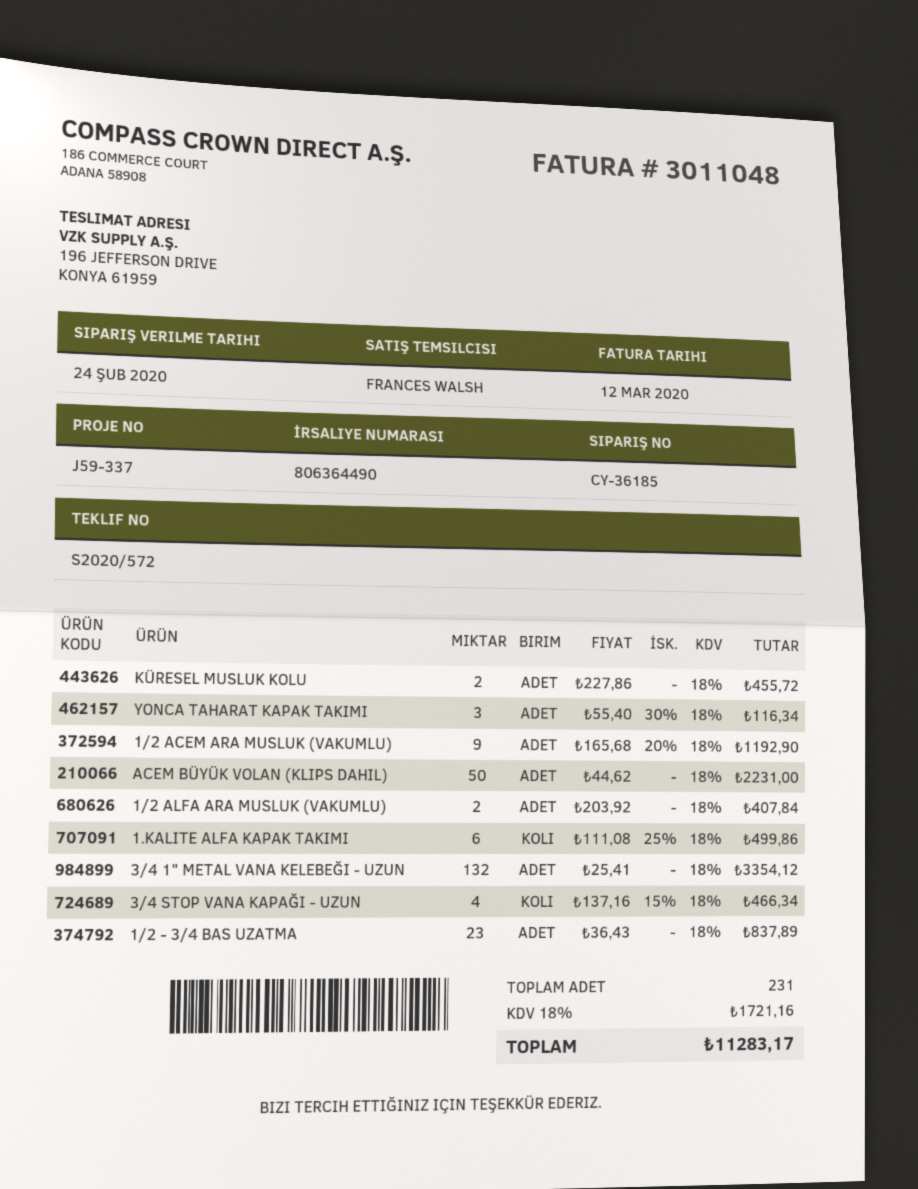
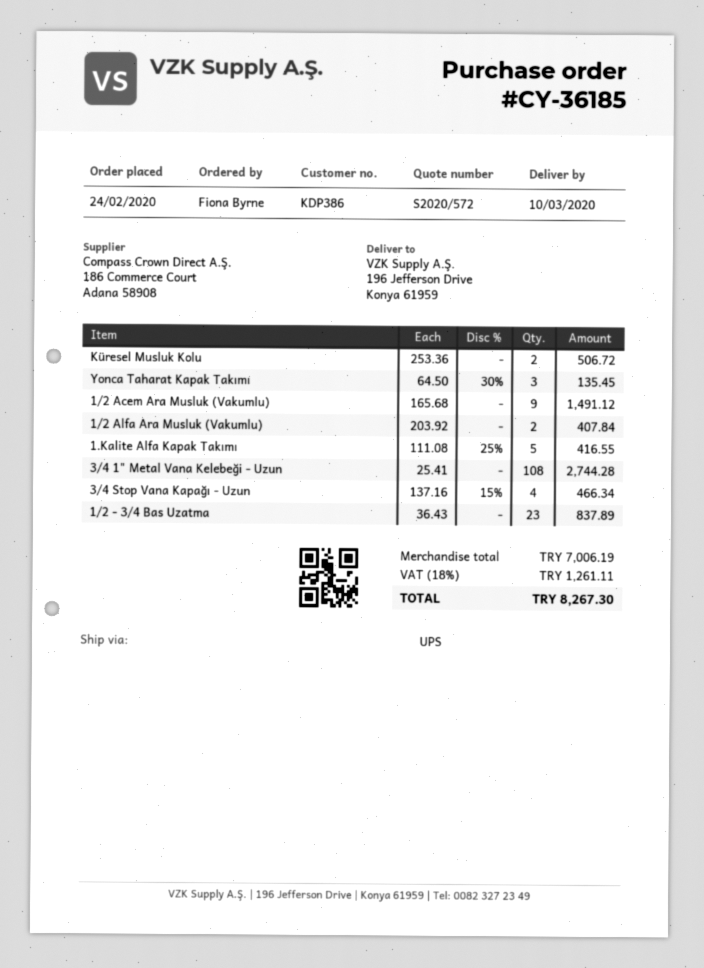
KÜRESEL MUSLUK KOLU: 2 x 227.86 = 455.72 -> 2 x 253.36 = 506.72
YONCA TAHARAT KAPAK TAKIMI: 3 x 55.40 - 30% = 116.34 -> 3 x 64.50 - 30% = 135.45
1/2 ACEM ARA MUSLUK (VAKUMLU): 9 x 165.68 - 20% = 1192.90 -> 9 x 165.68 = 1491.12
ACEM BÜYÜK VOLAN (KLIPS DAHIL): 50 x 44.62 = 2231.00 -> none
1.KALITE ALFA KAPAK TAKIMI: 6 x 111.08 - 25% = 499.86 -> 5 x 111.08 - 25% = 416.55
3/4 1" METAL VANA KELEBEĞI - UZUN: 132 x 25.41 = 3354.12 -> 108 x 25.41 = 2744.28
tax: 18% = 1721.16 -> 18% = 1261.11
total: 11283.17 -> 8267.30

